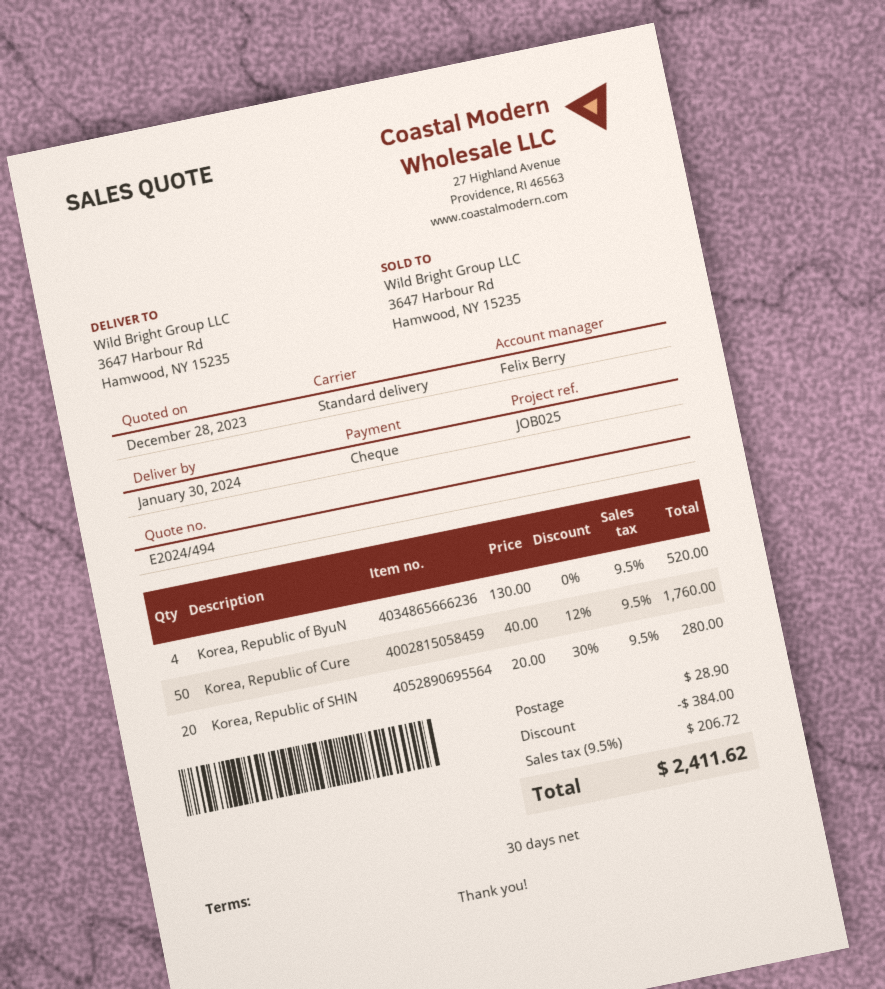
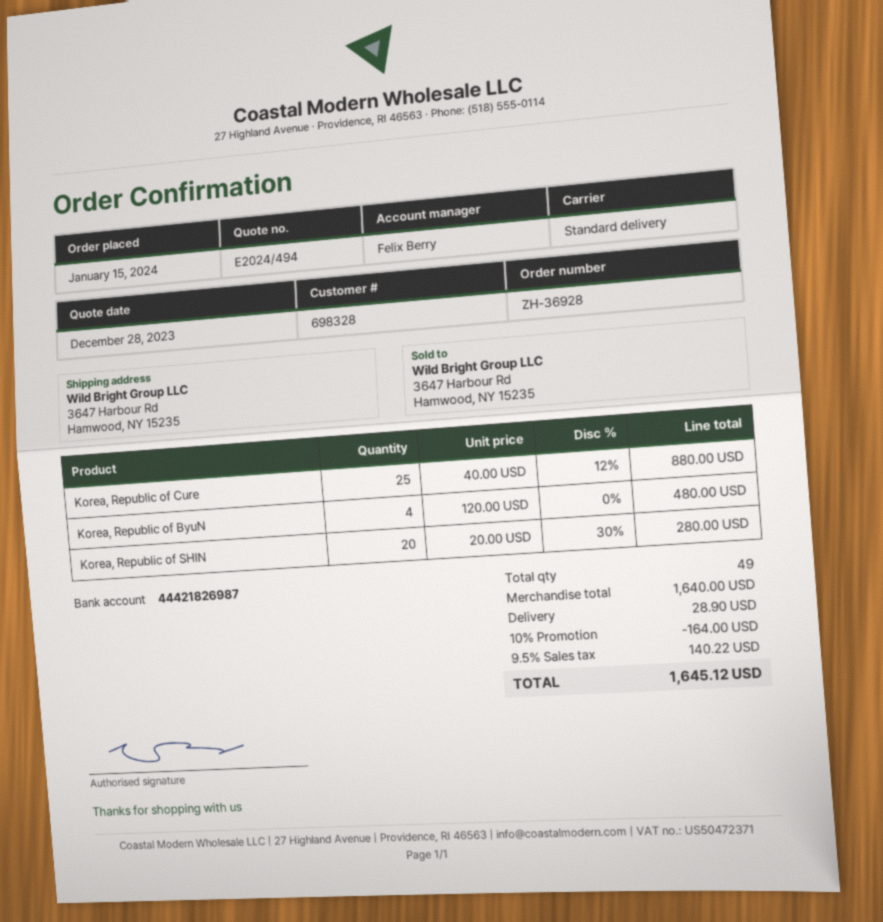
Korea, Republic of ByuN: 4 x 130.00 = 520.00 -> 4 x 120.00 = 480.00
Korea, Republic of Cure: 50 x 40.00 - 12% = 1760.00 -> 25 x 40.00 - 12% = 880.00
discount: 384.00 -> 164.00
tax: 9.5% = 206.72 -> 9.5% = 140.22
total: 2411.62 -> 1645.12

